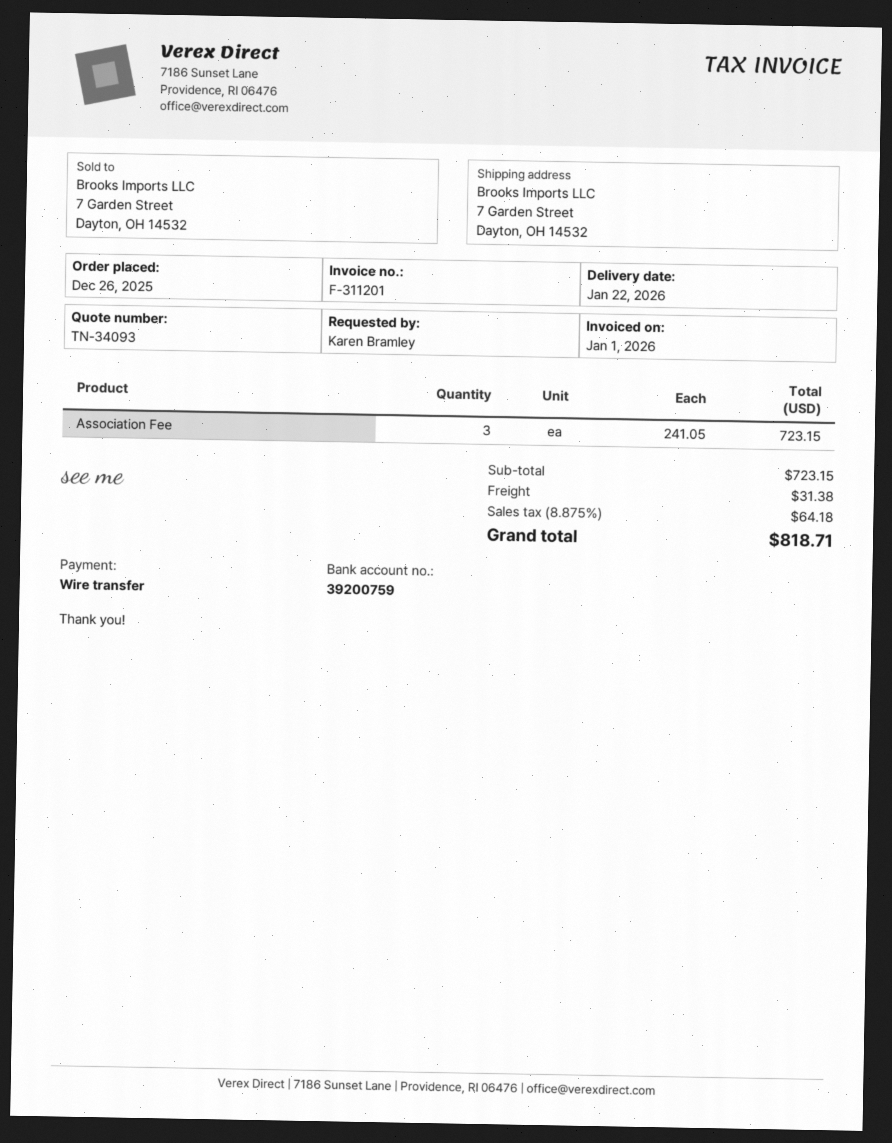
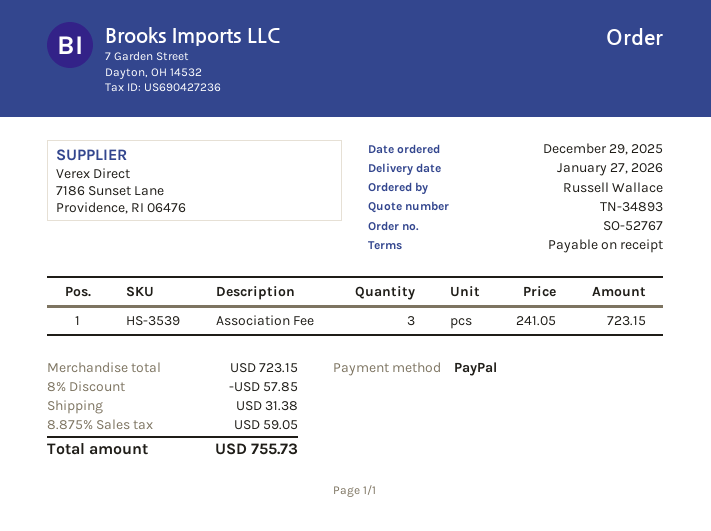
quote number: TN-34093 -> TN-34893
order date: 2025-12-26 -> 2025-12-29
delivery date: 2026-01-22 -> 2026-01-27
ordered by: Karen Bramley -> Russell Wallace
payment method: bank transfer -> PayPal
discount: none -> 8% = 57.85
tax: 8.875% = 64.18 -> 8.875% = 59.05
total: 818.71 -> 755.73

